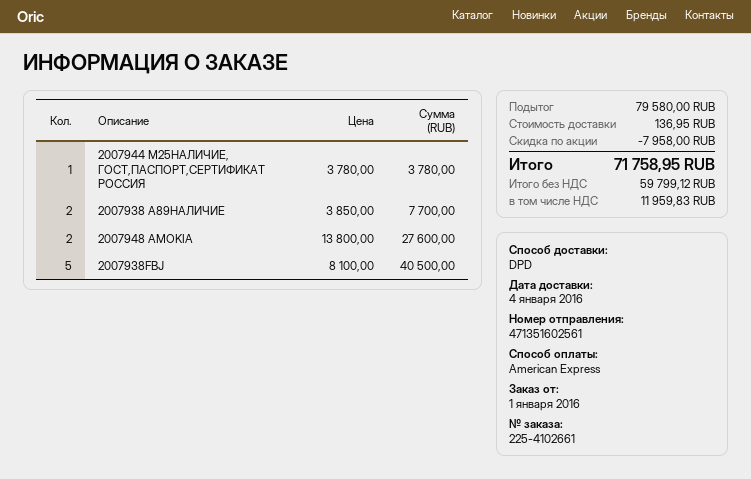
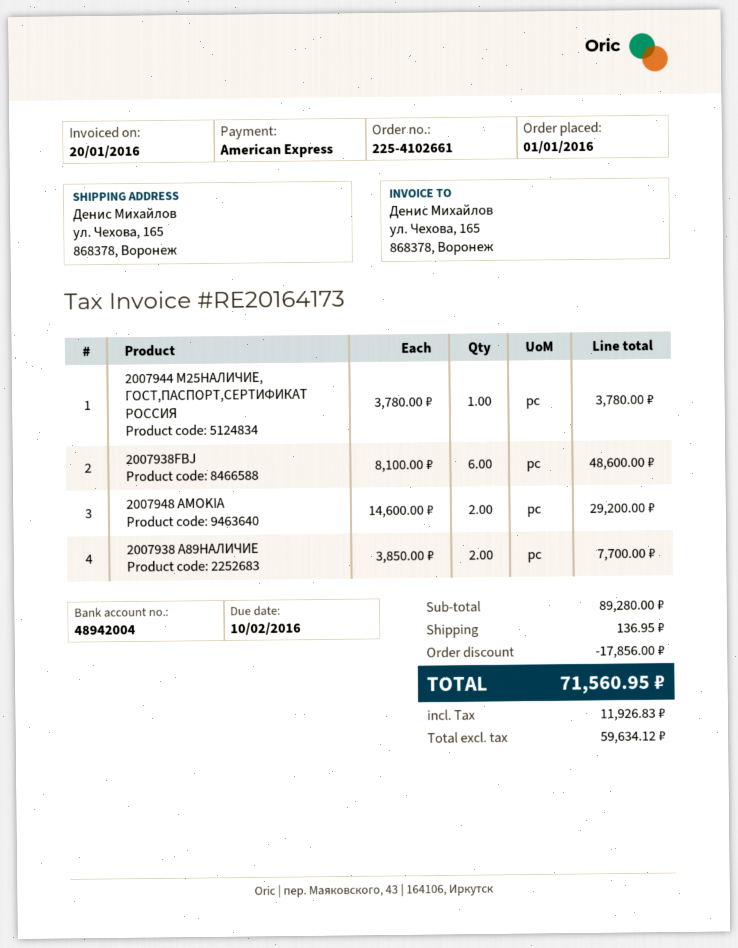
2007948 АMOKIA: 2 x 13800.00 = 27600.00 -> 2 x 14600.00 = 29200.00
2007938FBJ: 5 x 8100.00 = 40500.00 -> 6 x 8100.00 = 48600.00
subtotal: 79580.00 -> 89280.00
discount: 7958.00 -> 17856.00
net: 59799.12 -> 59634.12
tax: 11959.83 -> 11926.83
total: 71758.95 -> 71560.95

